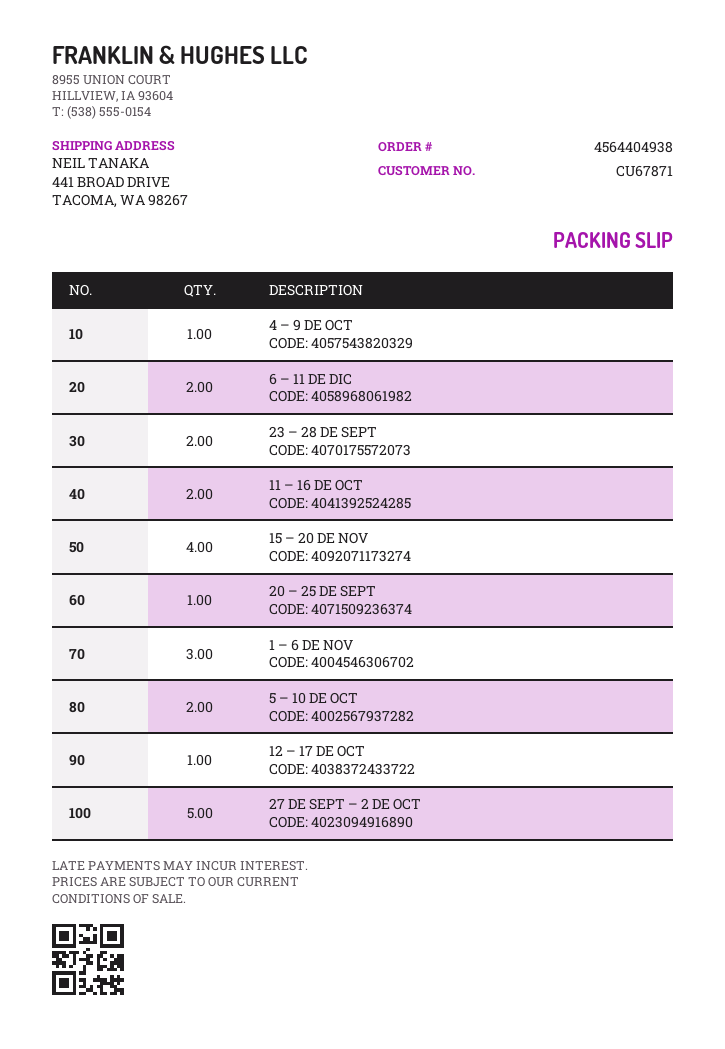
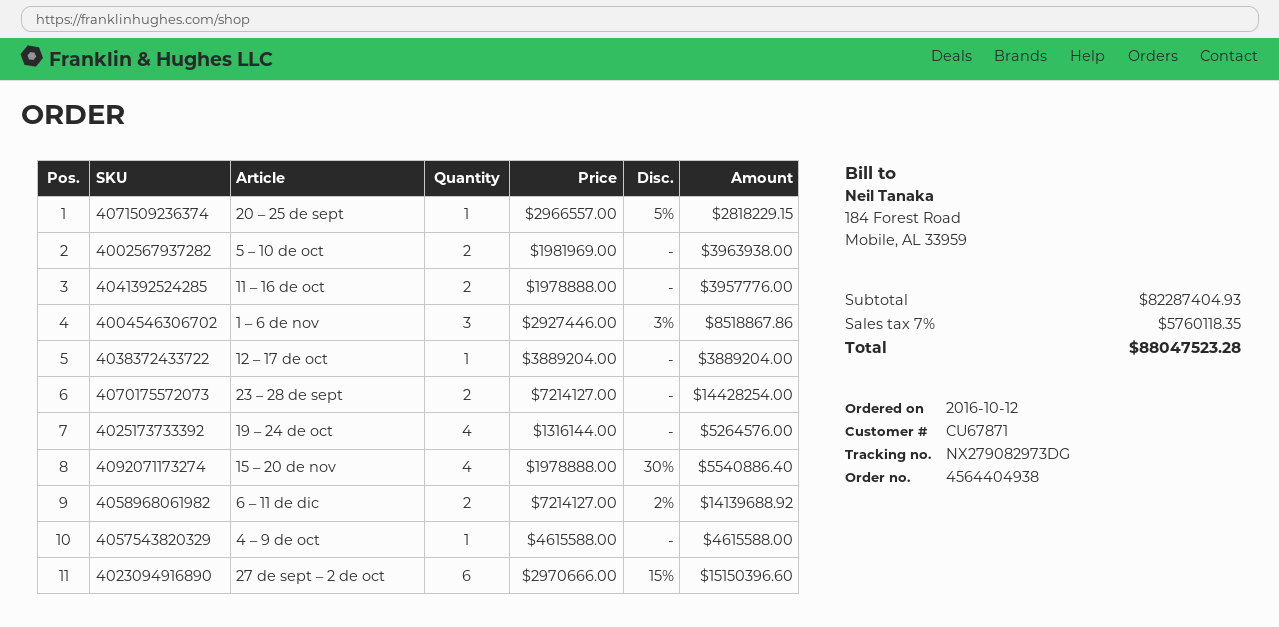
27 DE SEPT – 2 DE OCT: 5 -> 6
19 – 24 de oct: none -> 4

